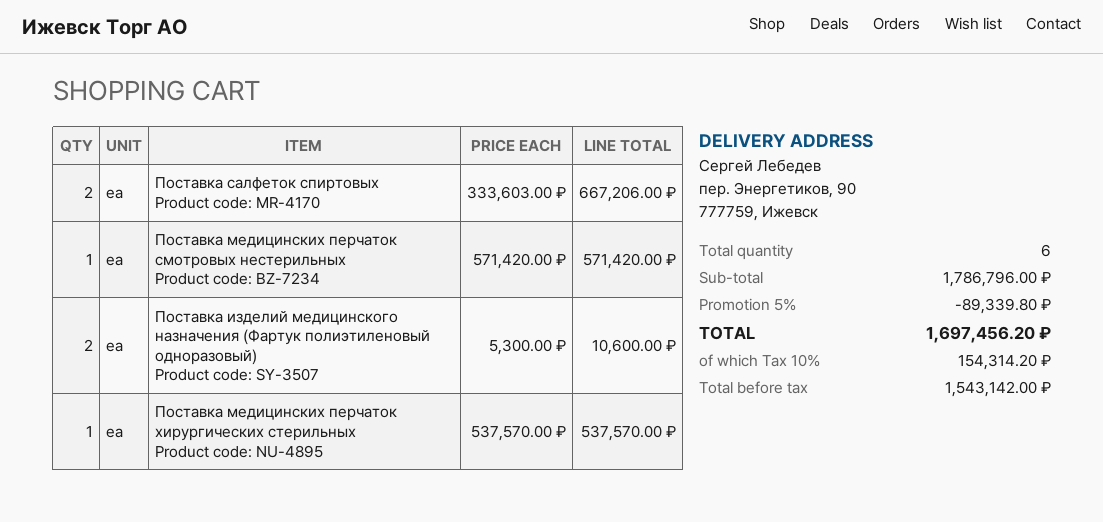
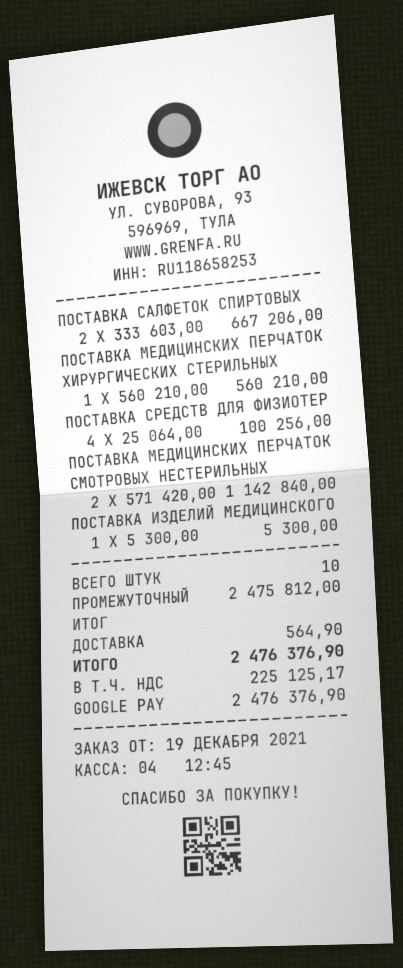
Поставка медицинских перчаток смотровых нестерильных: 1 x 571420.00 = 571420.00 -> 2 x 571420.00 = 1142840.00
Поставка изделий медицинского назначения (Фартук полиэтиленовый одноразовый): 2 x 5300.00 = 10600.00 -> 1 x 5300.00 = 5300.00
Поставка медицинских перчаток хирургических стерильных: 1 x 537570.00 = 537570.00 -> 1 x 560210.00 = 560210.00
ПОСТАВКА СРЕДСТВ ДЛЯ ФИЗИОТЕР: none -> 4 x 25064.00 = 100256.00
total quantity: 6 -> 10
subtotal: 1786796.00 -> 2475812.00
discount: 5% = 89339.80 -> none
shipping: none -> 564.90
tax: 154314.20 -> 225125.17
total: 1697456.20 -> 2476376.90

